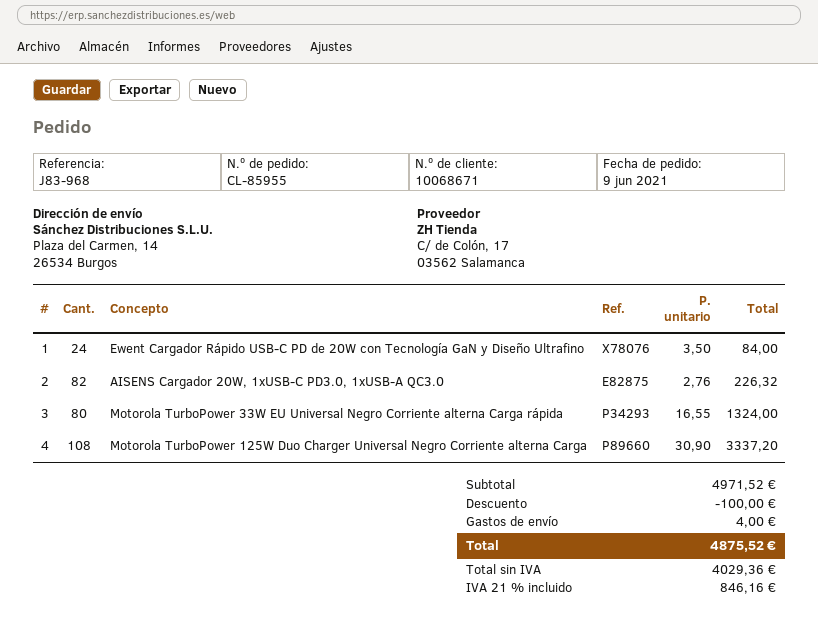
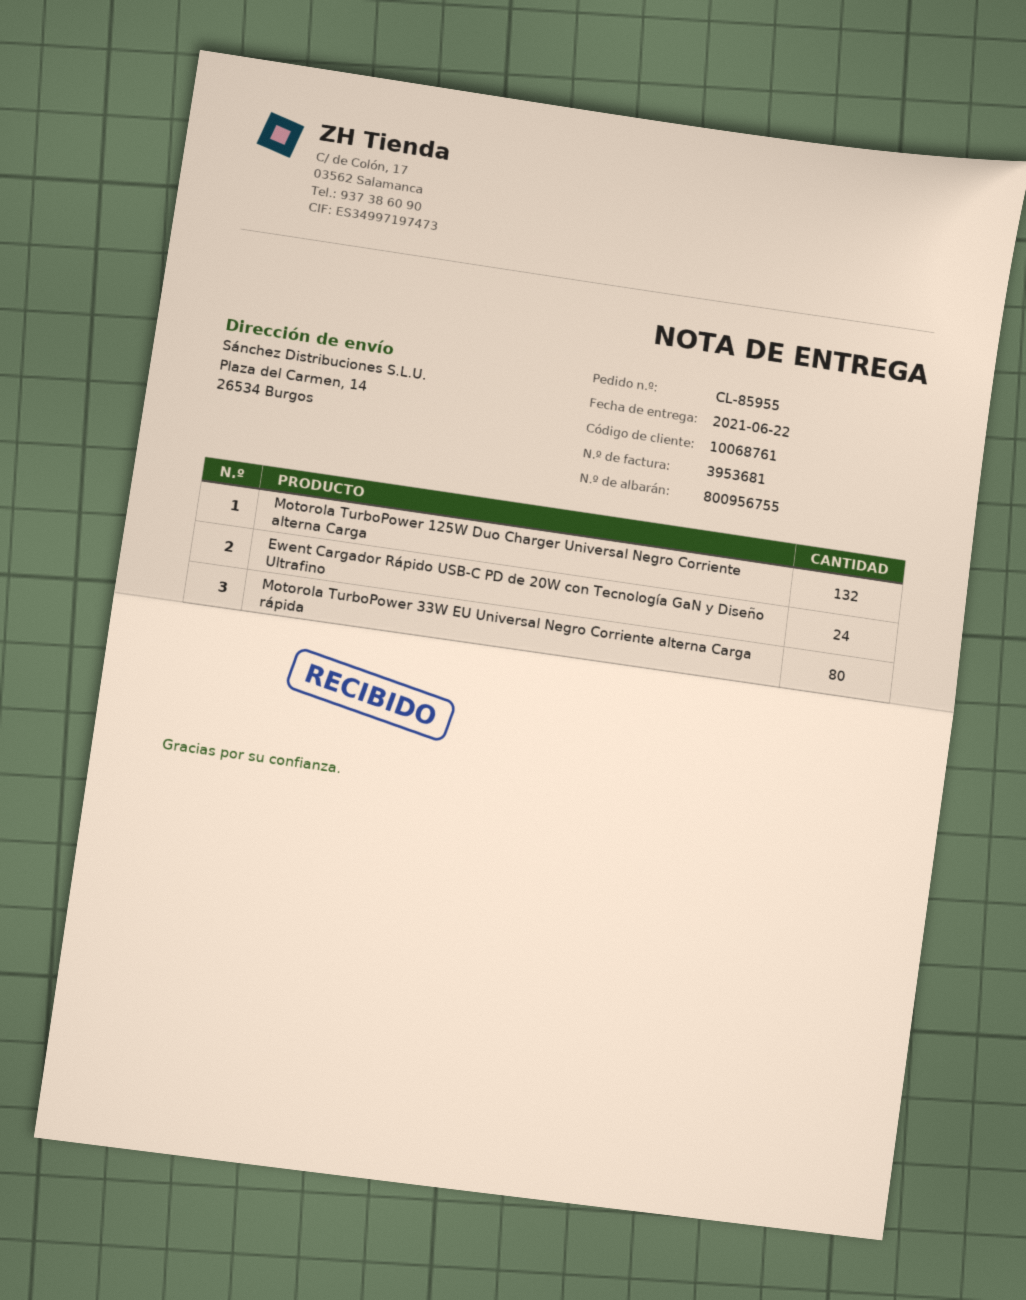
customer number: 10068671 -> 10068761
AISENS Cargador 20W, 1xUSB-C PD3.0, 1xUSB-A QC3.0: 82 -> none
Motorola TurboPower 125W Duo Charger Universal Negro Corriente alterna Carga: 108 -> 132

